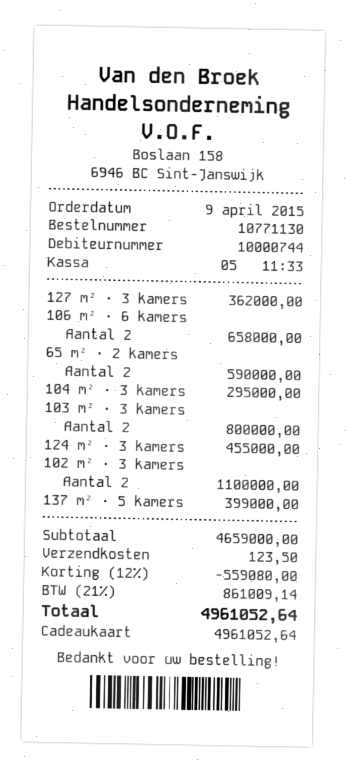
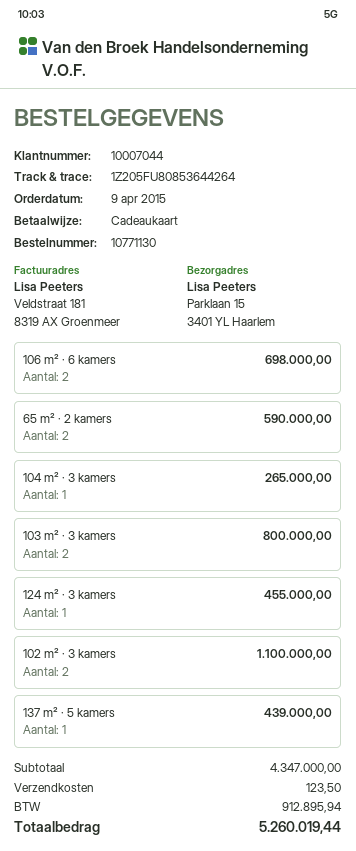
customer number: 10000744 -> 10007044
127 m² · 3 kamers: 1 for 362000.00 -> none
106 m² · 6 kamers: 2 for 658000.00 -> 2 for 698000.00
104 m² · 3 kamers: 1 for 295000.00 -> 1 for 265000.00
137 m² · 5 kamers: 1 for 399000.00 -> 1 for 439000.00
subtotal: 4659000.00 -> 4347000.00
discount: 12% = 559080.00 -> none
tax: 861009.14 -> 912895.94
total: 4961052.64 -> 5260019.44

